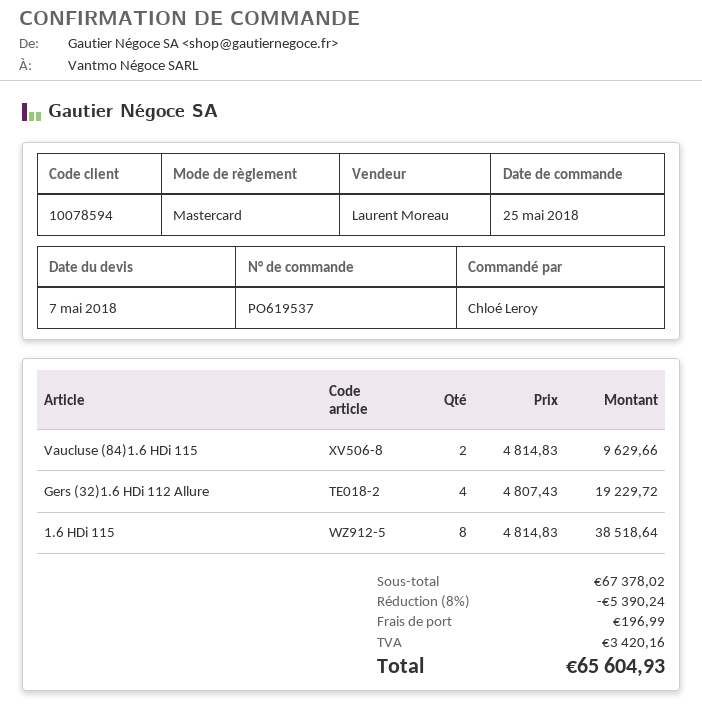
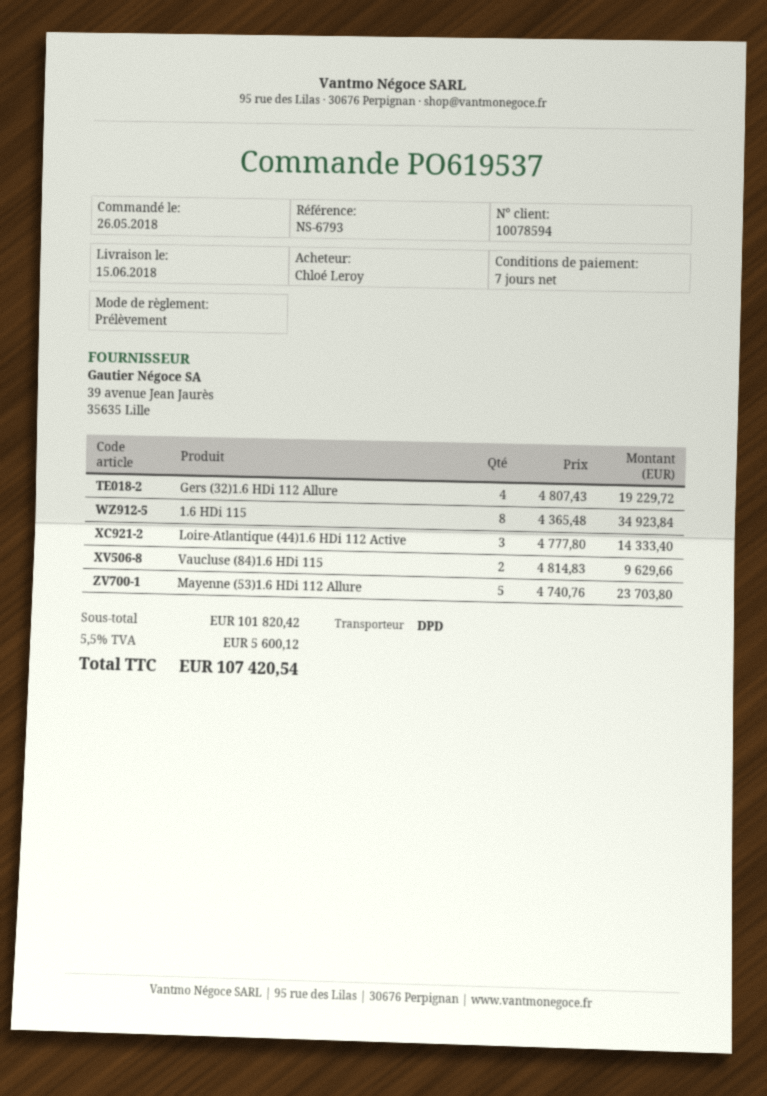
order date: 2018-05-25 -> 2018-05-26
payment method: Mastercard -> direct debit
1.6 HDi 115: 8 x 4814.83 = 38518.64 -> 8 x 4365.48 = 34923.84
Loire-Atlantique (44)1.6 HDi 112 Active: none -> 3 x 4777.80 = 14333.40
Mayenne (53)1.6 HDi 112 Allure: none -> 5 x 4740.76 = 23703.80
subtotal: 67378.02 -> 101820.42
discount: 8% = 5390.24 -> none
shipping: 196.99 -> none
tax: 3420.16 -> 5600.12
total: 65604.93 -> 107420.54

